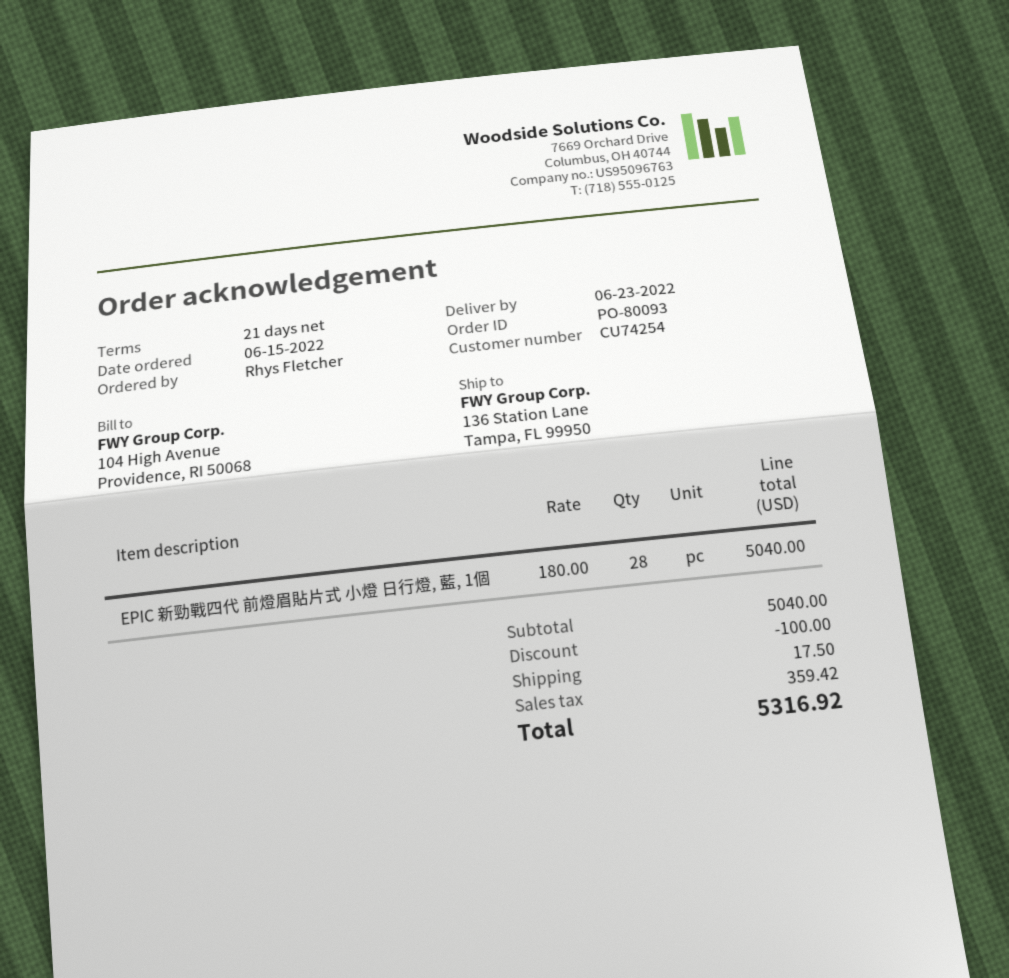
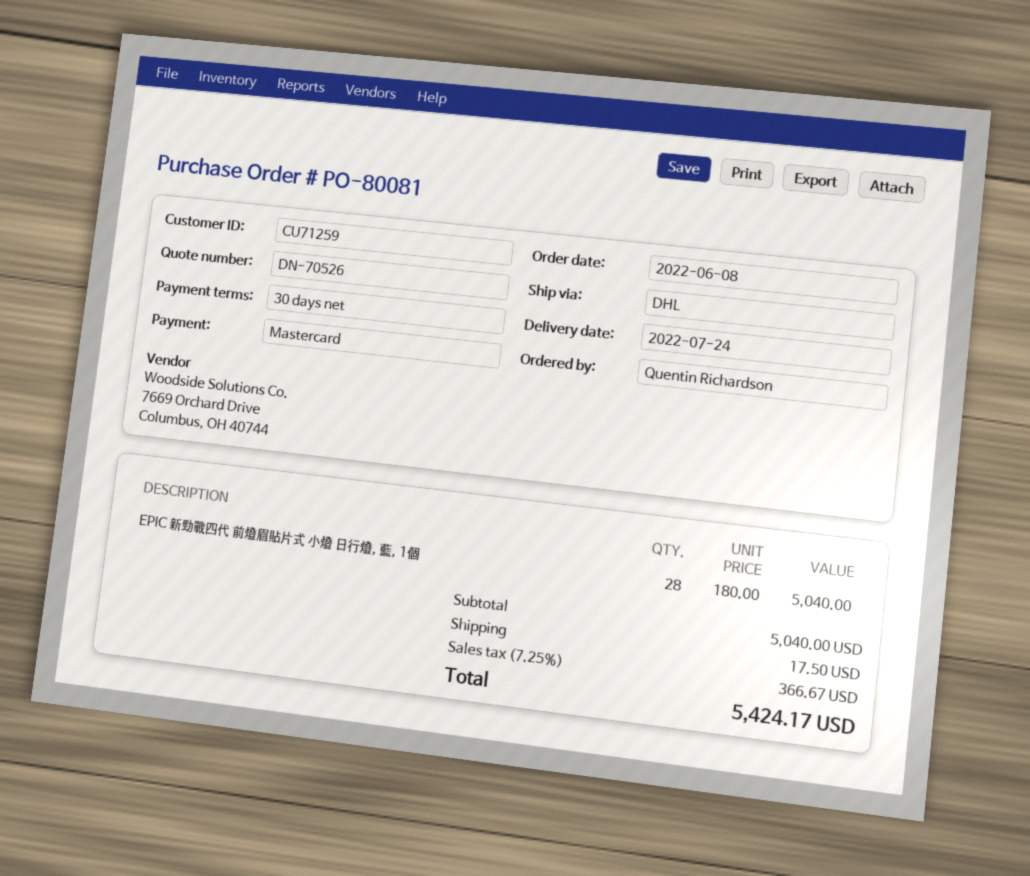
order number: PO-80093 -> PO-80081
order date: 2022-06-15 -> 2022-06-08
delivery date: 2022-06-23 -> 2022-07-24
payment terms: 21 days -> 30 days
customer number: CU74254 -> CU71259
ordered by: Rhys Fletcher -> Quentin Richardson
discount: 100.00 -> none
tax: 359.42 -> 366.67
total: 5316.92 -> 5424.17

